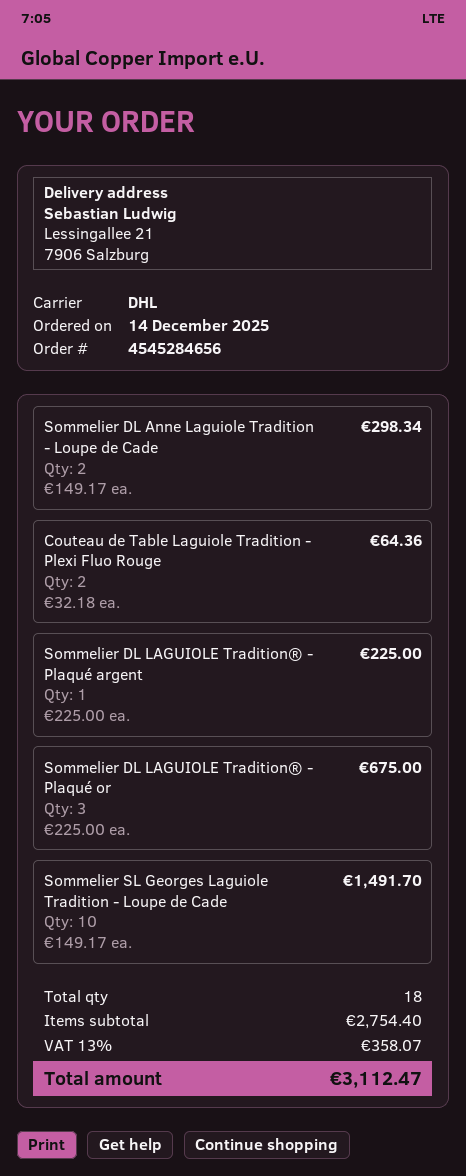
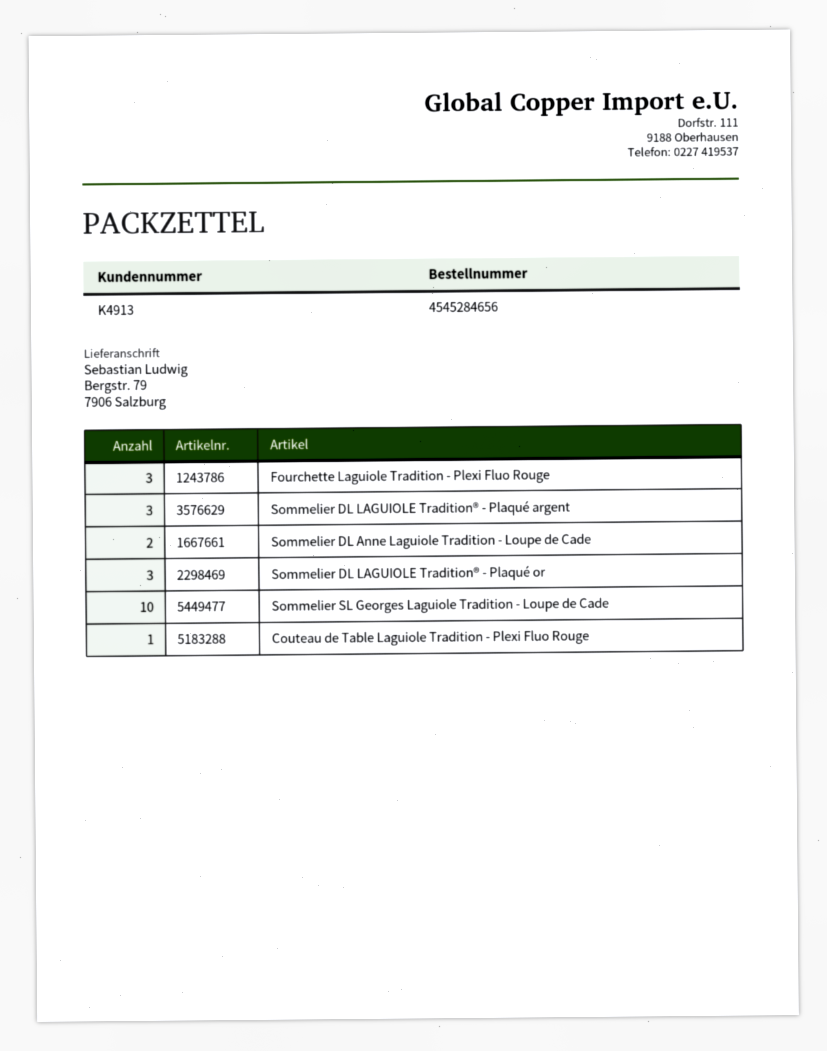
ship to: Lessingallee 21, 7906 Salzburg -> Bergstr. 79, 7906 Salzburg
Couteau de Table Laguiole Tradition - Plexi Fluo Rouge: 2 -> 1
Sommelier DL LAGUIOLE Tradition® - Plaqué argent: 1 -> 3
Fourchette Laguiole Tradition - Plexi Fluo Rouge: none -> 3

